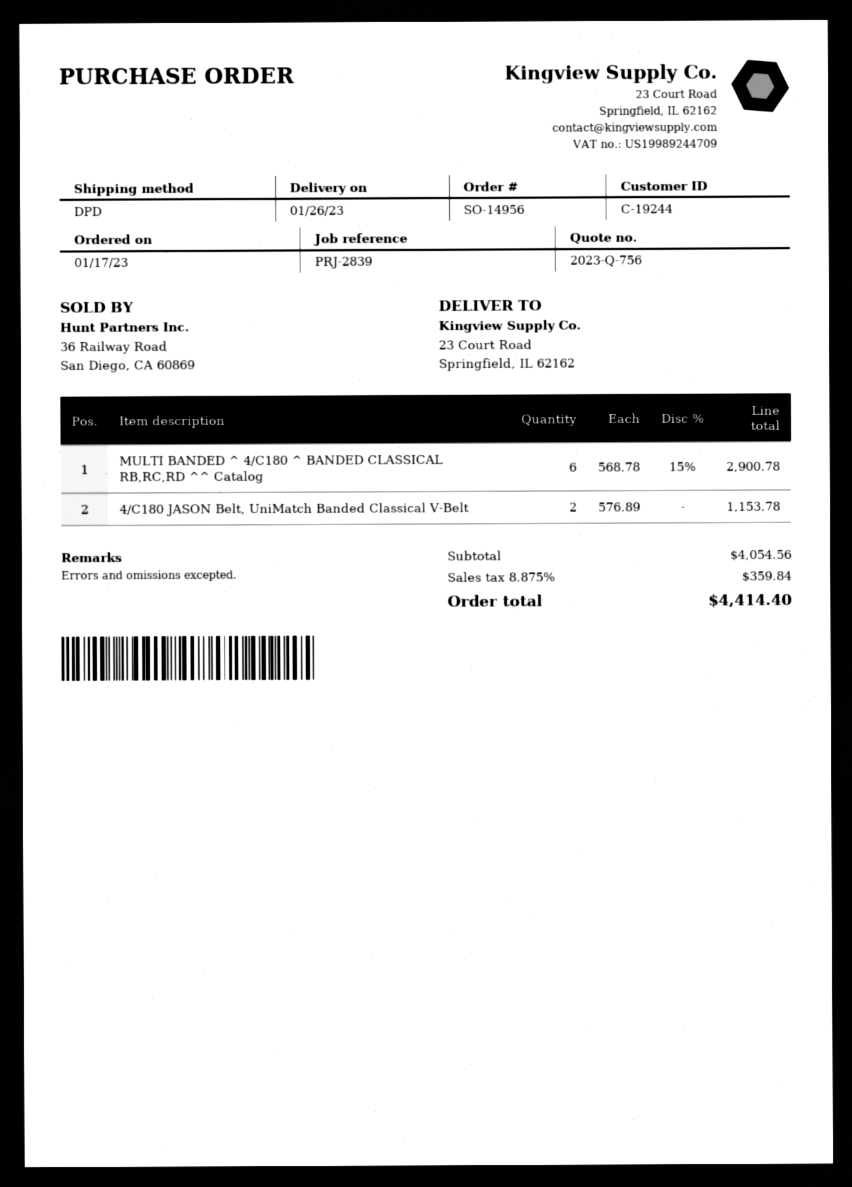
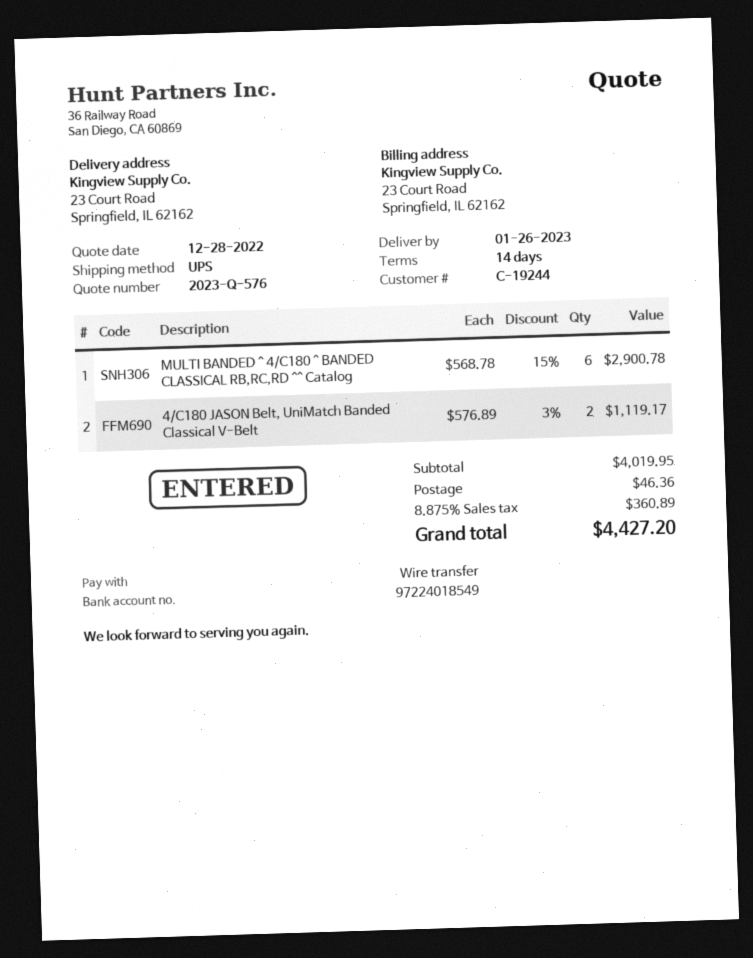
quote number: 2023-Q-756 -> 2023-Q-576
shipping method: DPD -> UPS
4/C180 JASON Belt, UniMatch Banded Classical V-Belt: 2 x 576.89 = 1153.78 -> 2 x 576.89 - 3% = 1119.17
subtotal: 4054.56 -> 4019.95
shipping: none -> 46.36
tax: 8.875% = 359.84 -> 8.875% = 360.89
total: 4414.40 -> 4427.20

